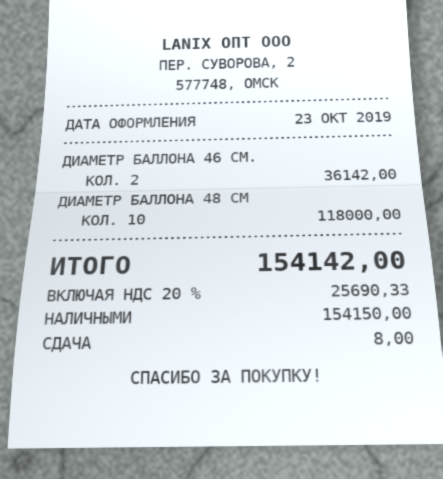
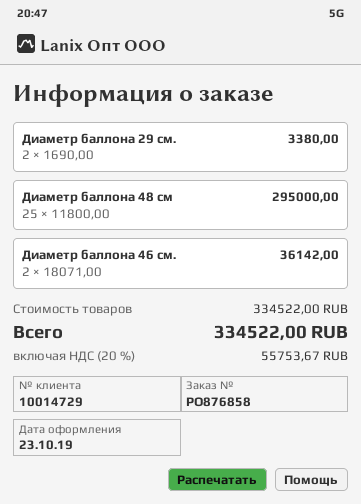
ДИАМЕТР БАЛЛОНА 48 СМ: 10 for 118000.00 -> 25 for 295000.00
Диаметр баллона 29 см.: none -> 2 for 3380.00
tax: 20% = 25690.33 -> 20% = 55753.67
total: 154142.00 -> 334522.00

